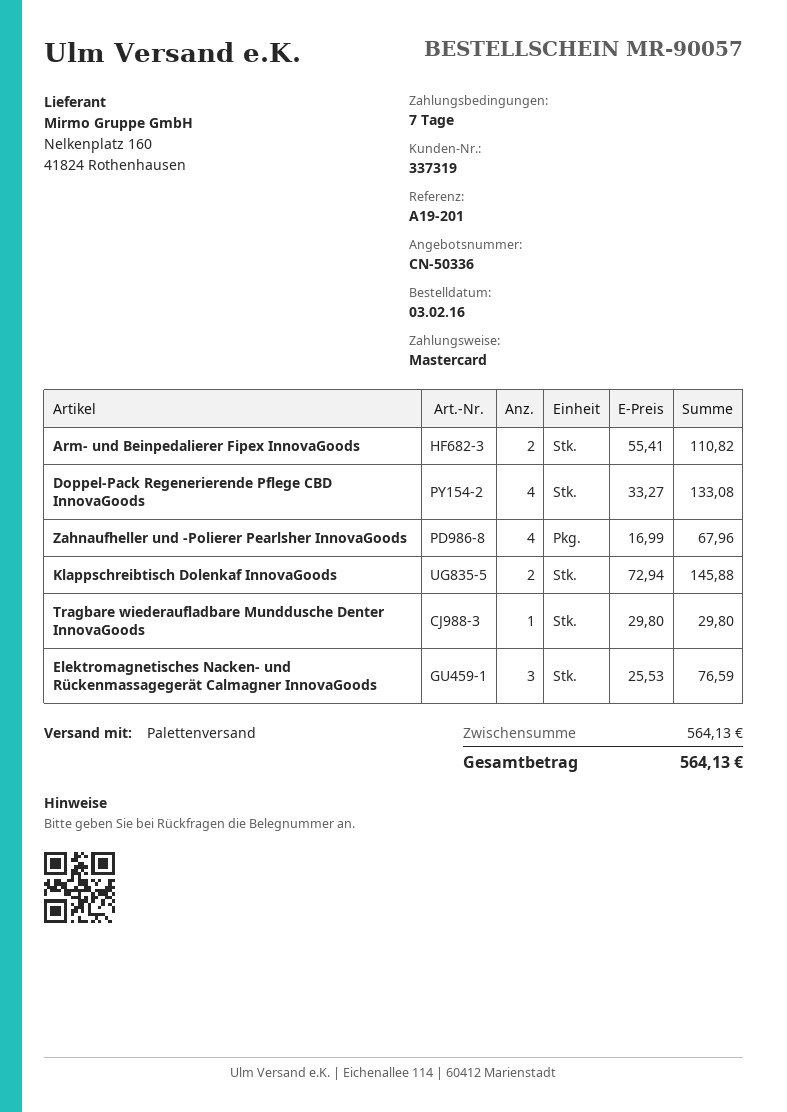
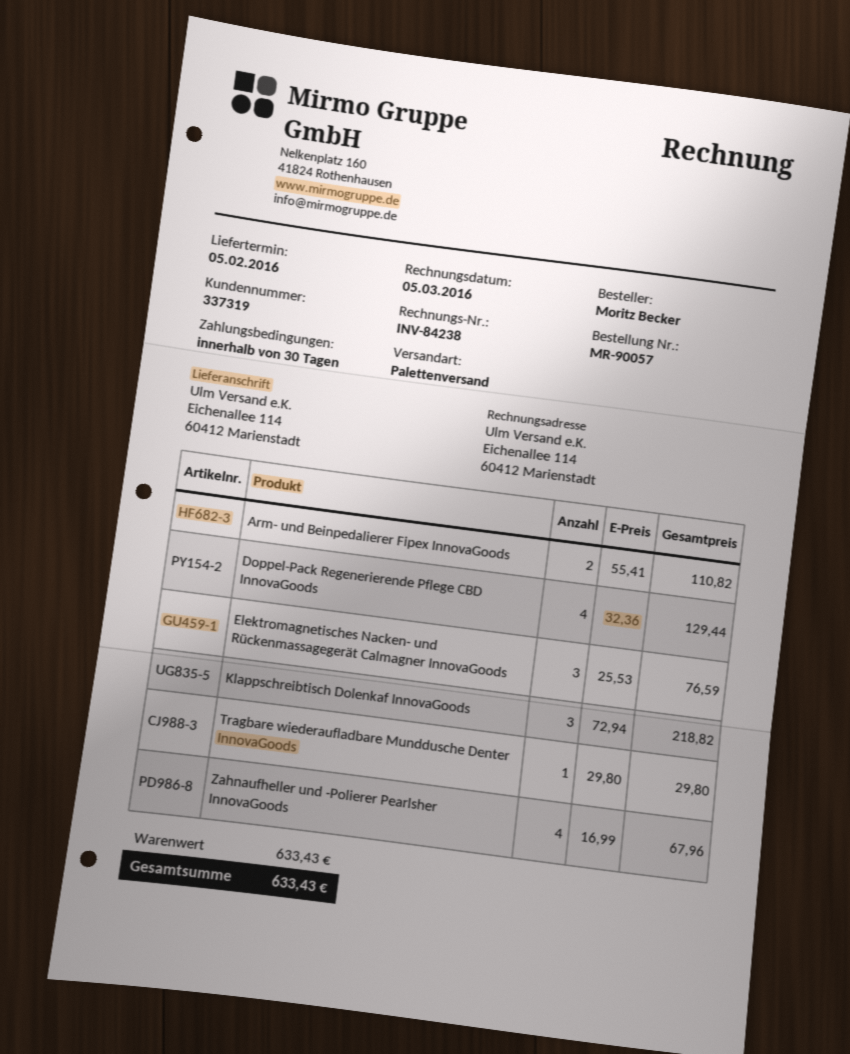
payment terms: 7 days -> 30 days
Doppel-Pack Regenerierende Pflege CBD InnovaGoods: 4 x 33.27 = 133.08 -> 4 x 32.36 = 129.44
Klappschreibtisch Dolenkaf InnovaGoods: 2 x 72.94 = 145.88 -> 3 x 72.94 = 218.82
subtotal: 564.13 -> 633.43
total: 564.13 -> 633.43

